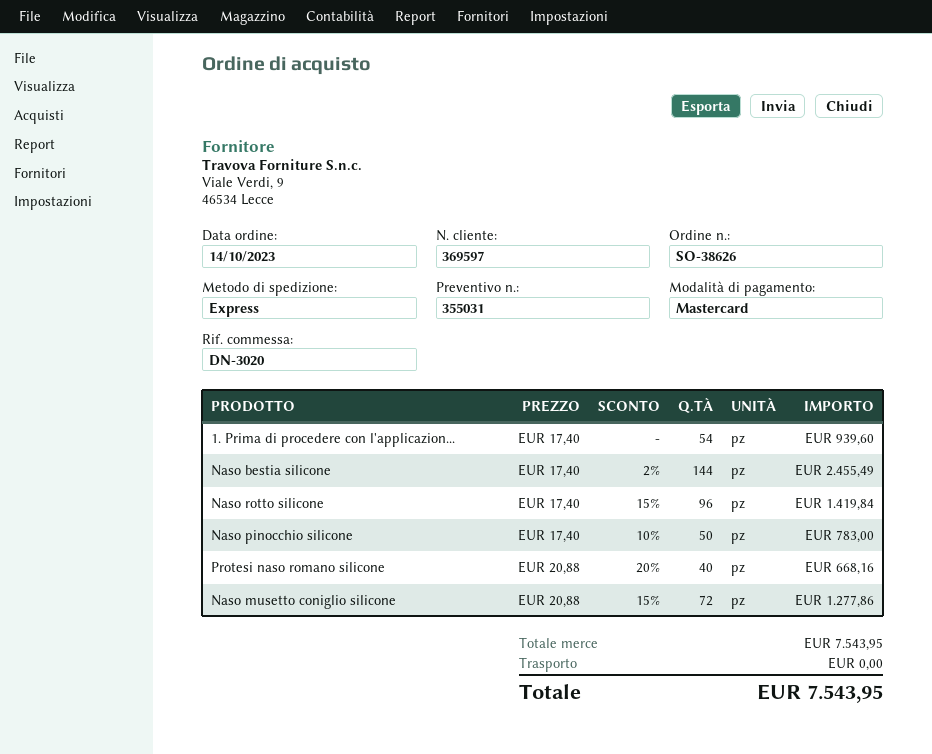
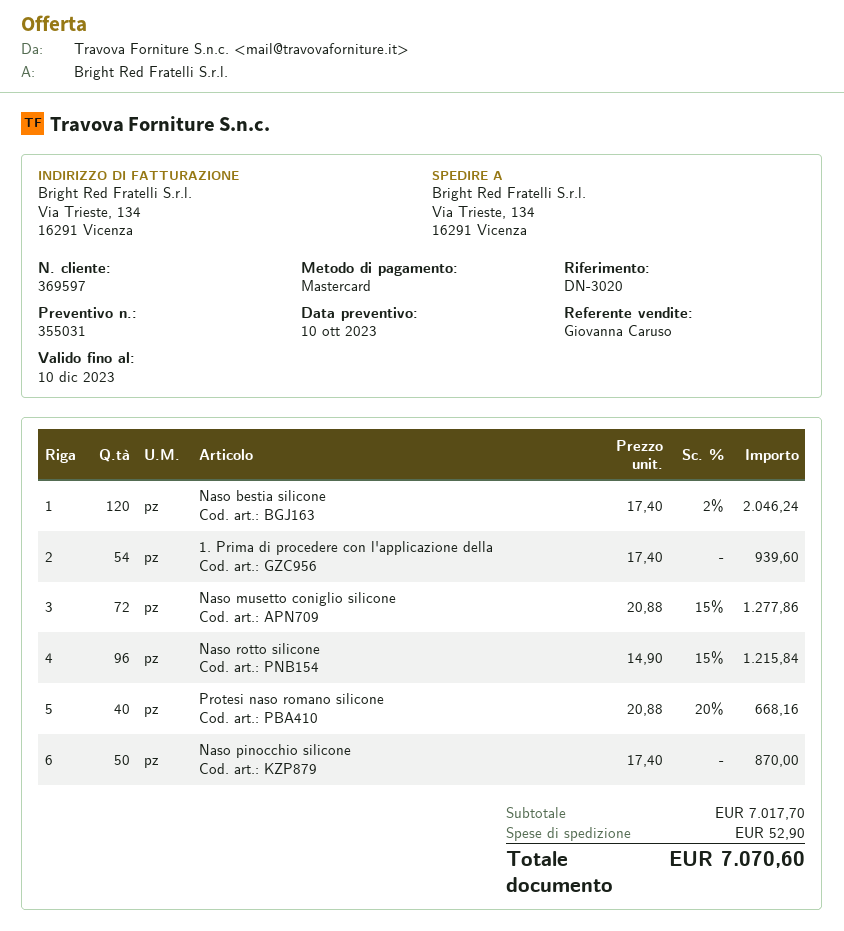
Naso bestia silicone: 144 x 17.40 - 2% = 2455.49 -> 120 x 17.40 - 2% = 2046.24
Naso rotto silicone: 96 x 17.40 - 15% = 1419.84 -> 96 x 14.90 - 15% = 1215.84
Naso pinocchio silicone: 50 x 17.40 - 10% = 783.00 -> 50 x 17.40 = 870.00
subtotal: 7543.95 -> 7017.70
shipping: 0.00 -> 52.90
total: 7543.95 -> 7070.60

